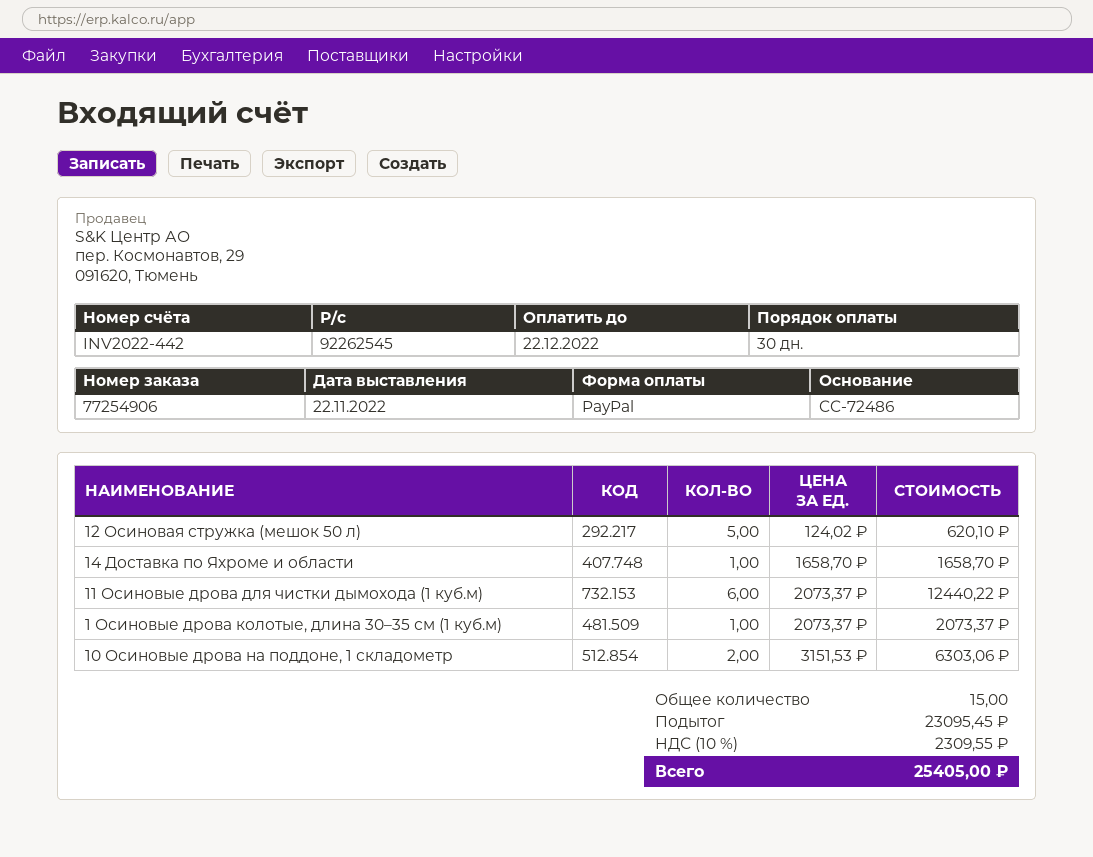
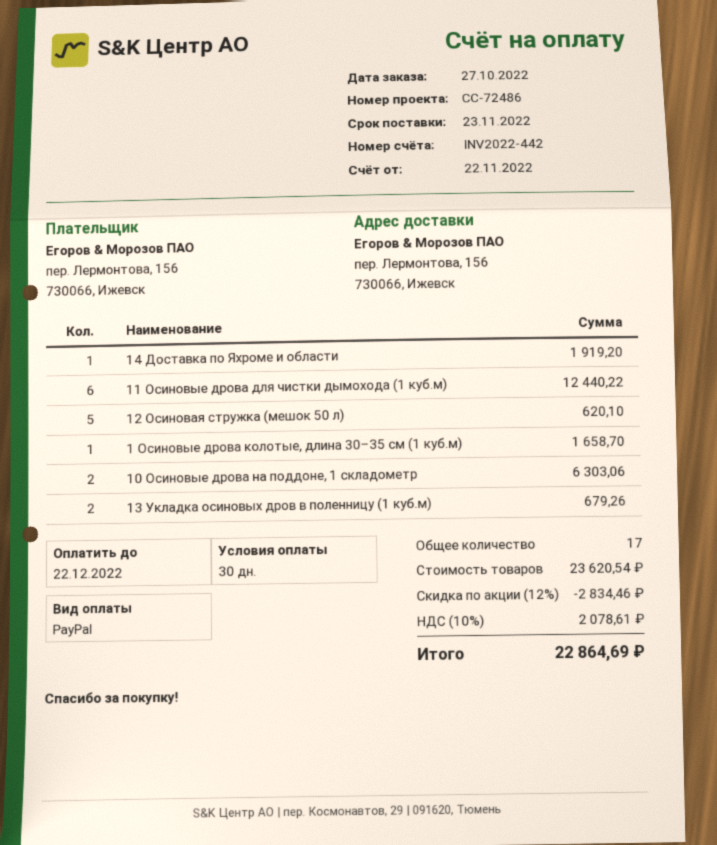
14 Доставка по Яхроме и области: 1 for 1658.70 -> 1 for 1919.20
1 Осиновые дрова колотые, длина 30–35 см (1 куб.м): 1 for 2073.37 -> 1 for 1658.70
13 Укладка осиновых дров в поленницу (1 куб.м): none -> 2 for 679.26
total quantity: 15 -> 17
subtotal: 23095.45 -> 23620.54
discount: none -> 12% = 2834.46
tax: 10% = 2309.55 -> 10% = 2078.61
total: 25405.00 -> 22864.69

